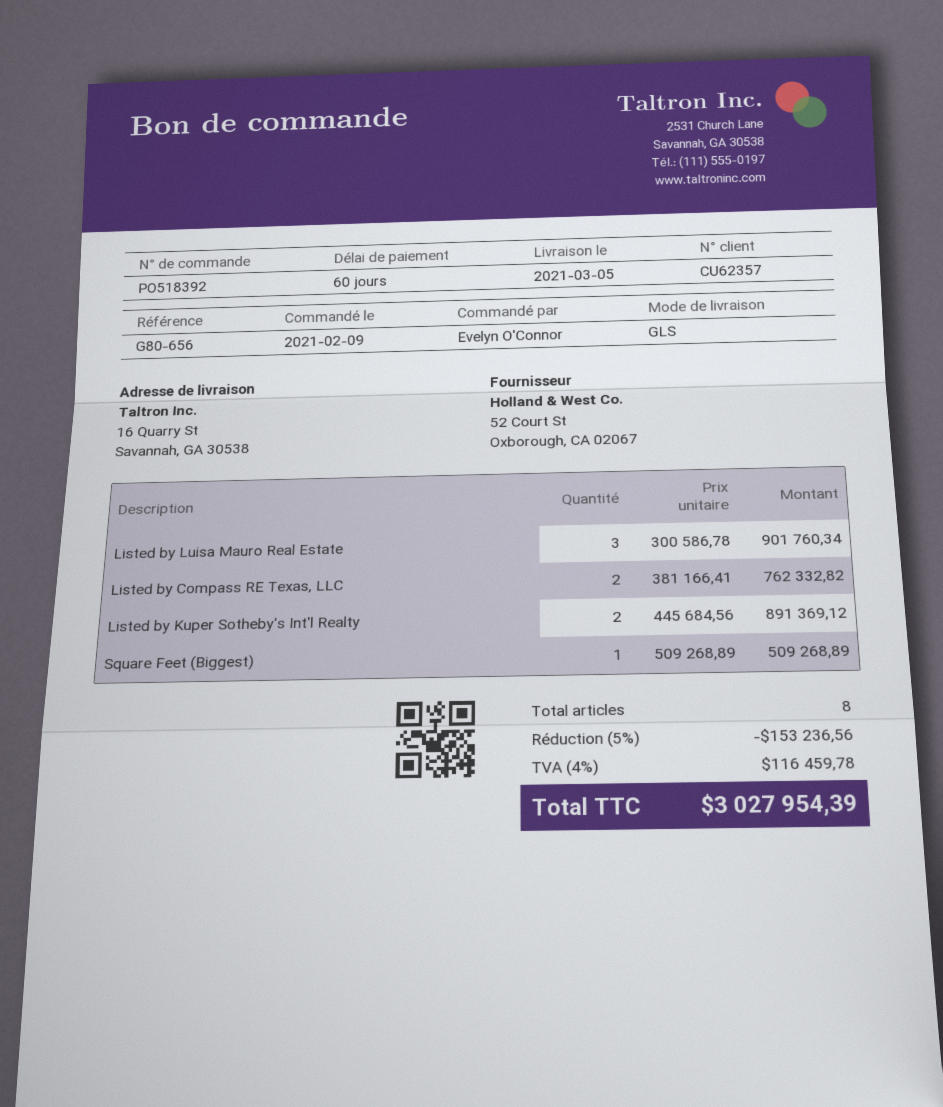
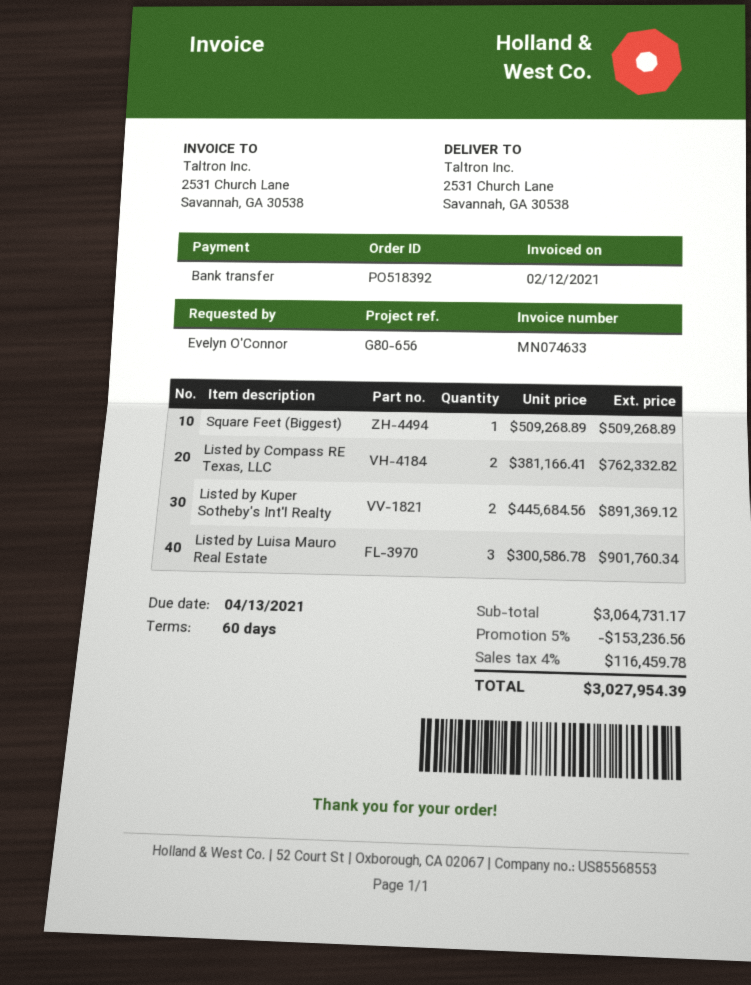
ship to: 16 Quarry St, Savannah, GA 30538 -> 2531 Church Lane, Savannah, GA 30538

